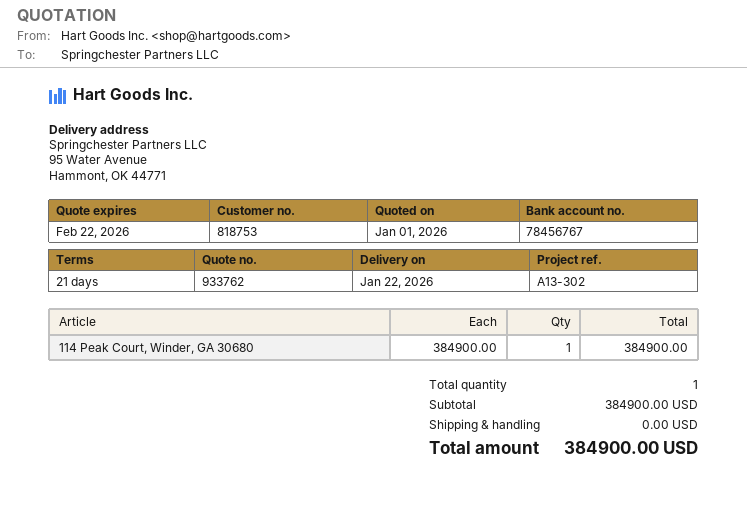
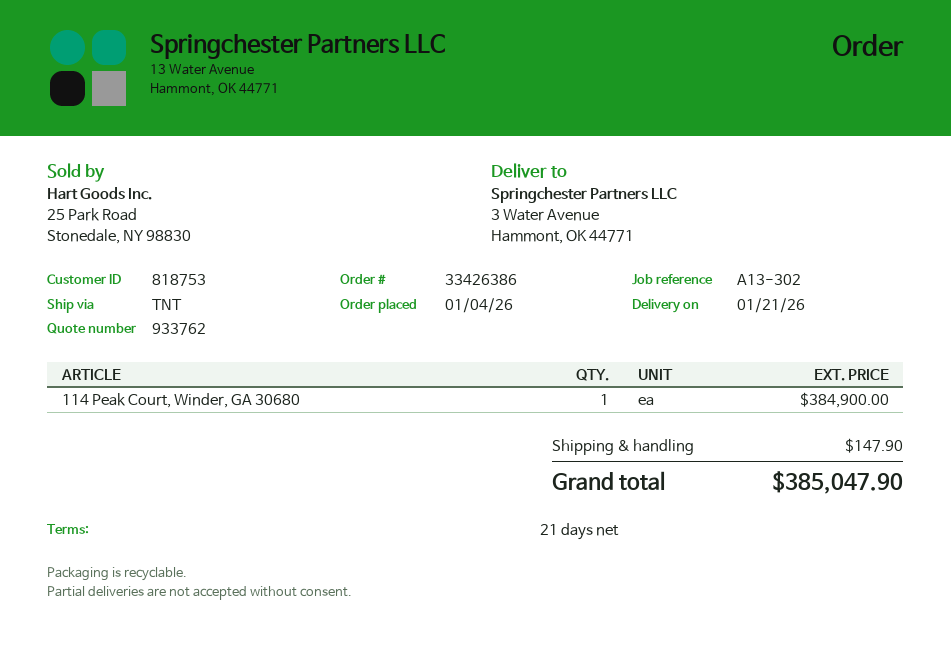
delivery date: 2026-01-22 -> 2026-01-21
ship to: 95 Water Avenue, Hammont, OK 44771 -> 3 Water Avenue, Hammont, OK 44771
shipping: 0.00 -> 147.90
total: 384900.00 -> 385047.90

